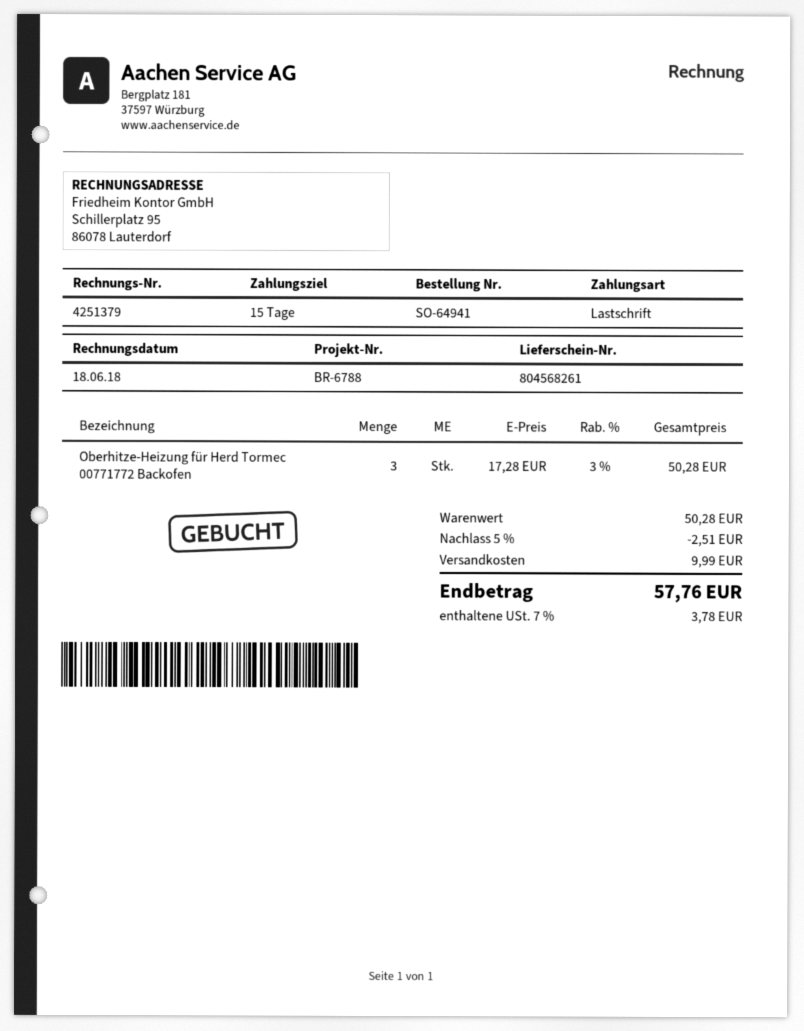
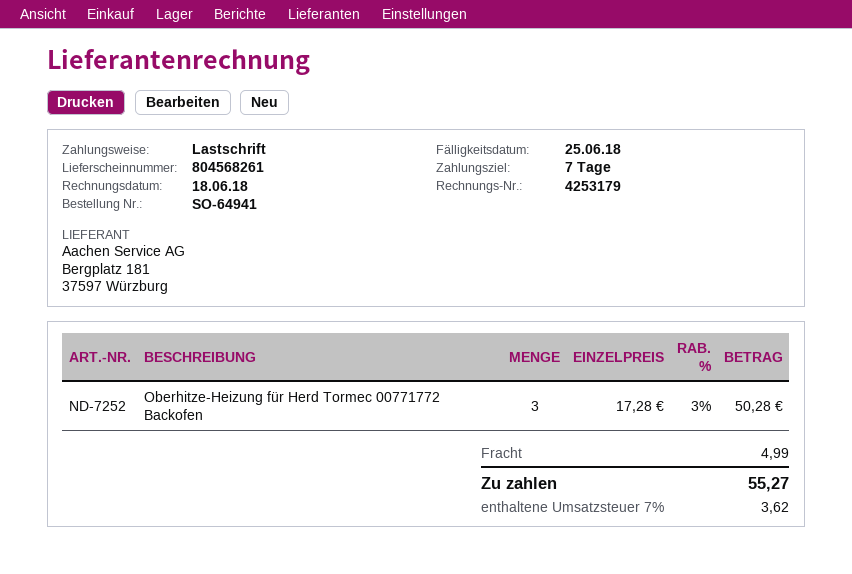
invoice number: 4251379 -> 4253179
payment terms: 15 days -> 7 days
discount: 5% = 2.51 -> none
shipping: 9.99 -> 4.99
tax: 7% = 3.78 -> 7% = 3.62
total: 57.76 -> 55.27

